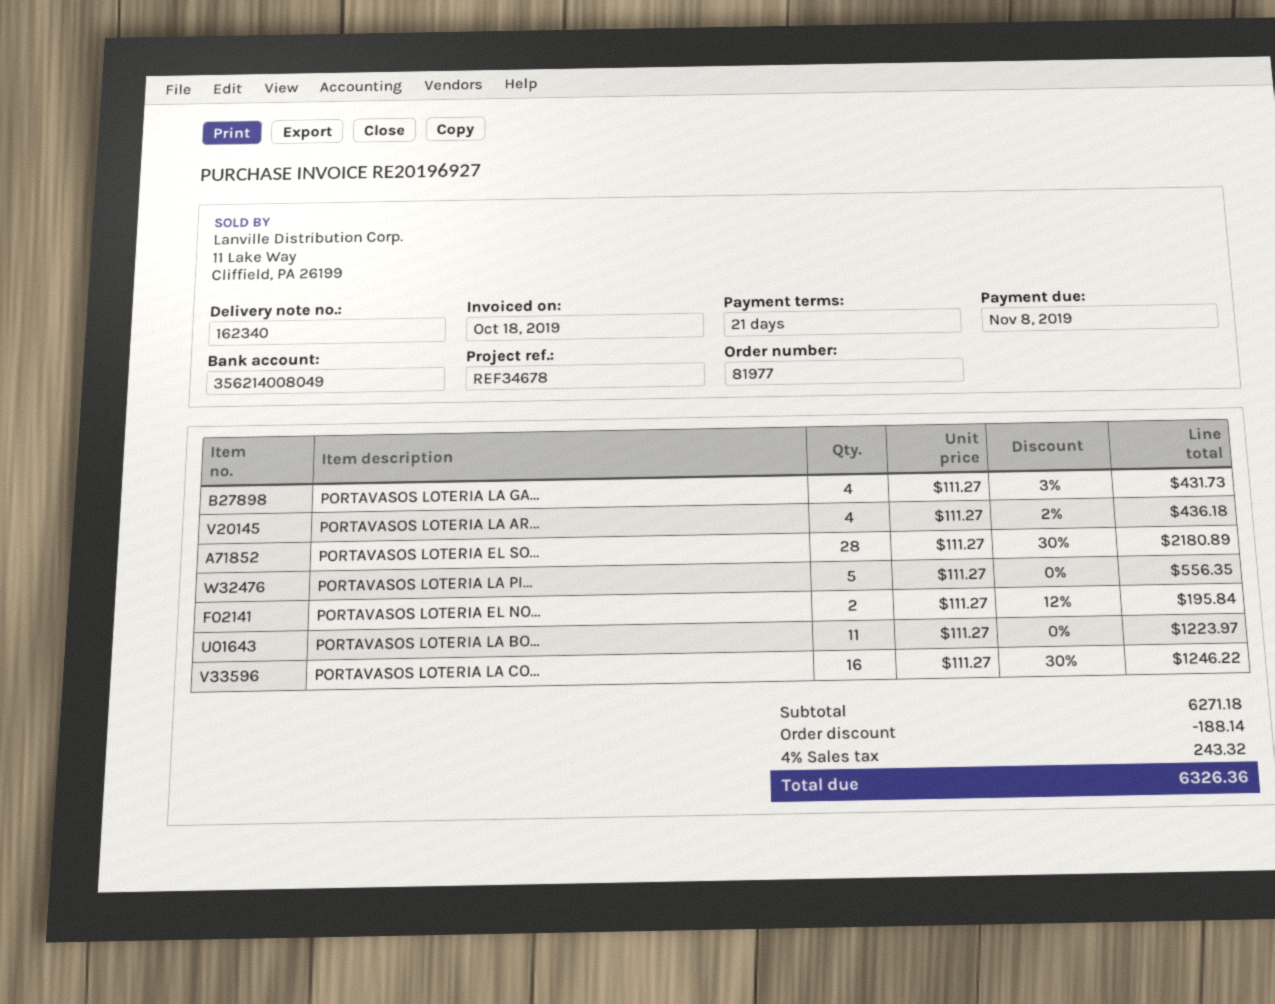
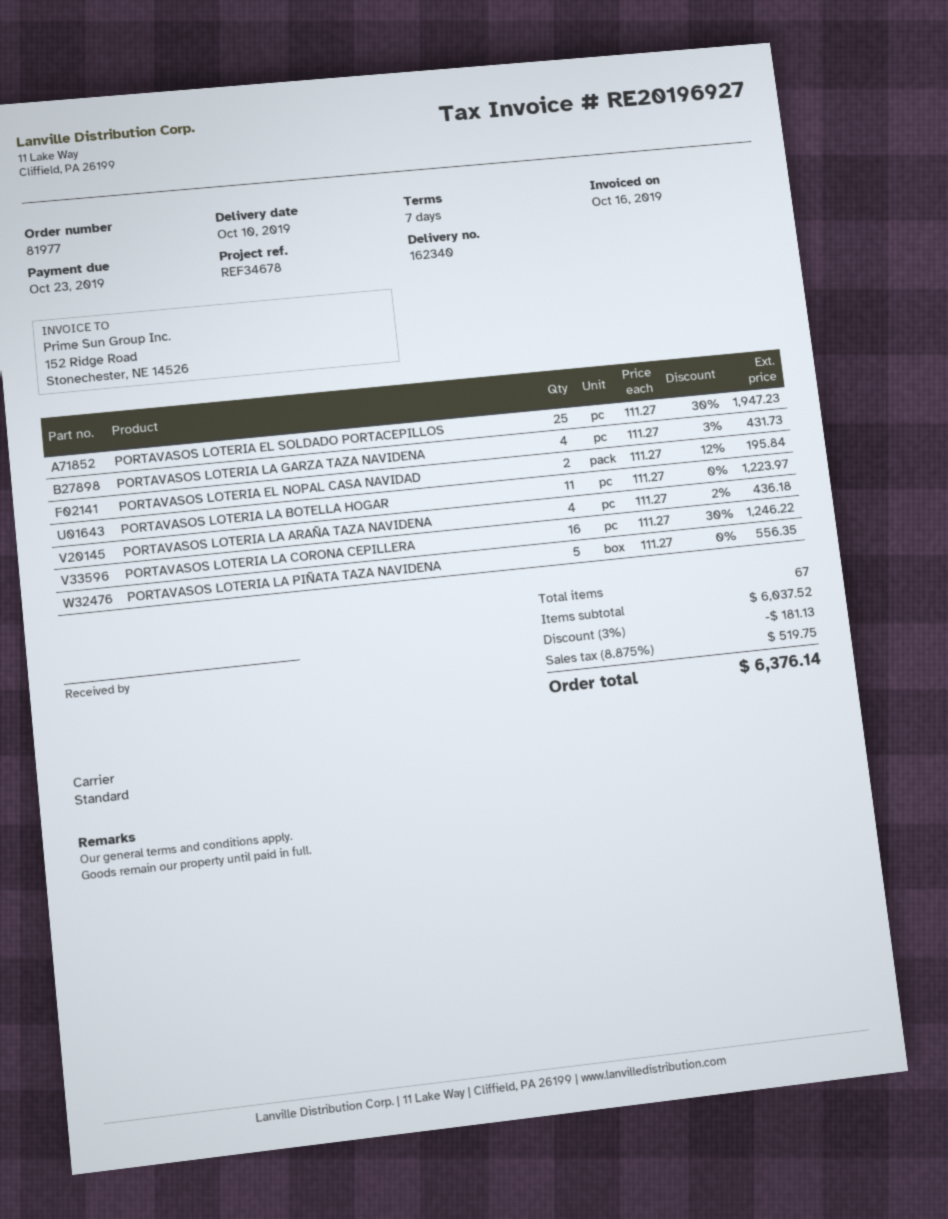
invoice date: 2019-10-18 -> 2019-10-16
payment terms: 21 days -> 7 days
due date: 2019-11-08 -> 2019-10-23
PORTAVASOS LOTERIA EL SO...: 28 x 111.27 - 30% = 2180.89 -> 25 x 111.27 - 30% = 1947.23
subtotal: 6271.18 -> 6037.52
discount: 188.14 -> 181.13
tax: 4% = 243.32 -> 8.875% = 519.75
total: 6326.36 -> 6376.14

